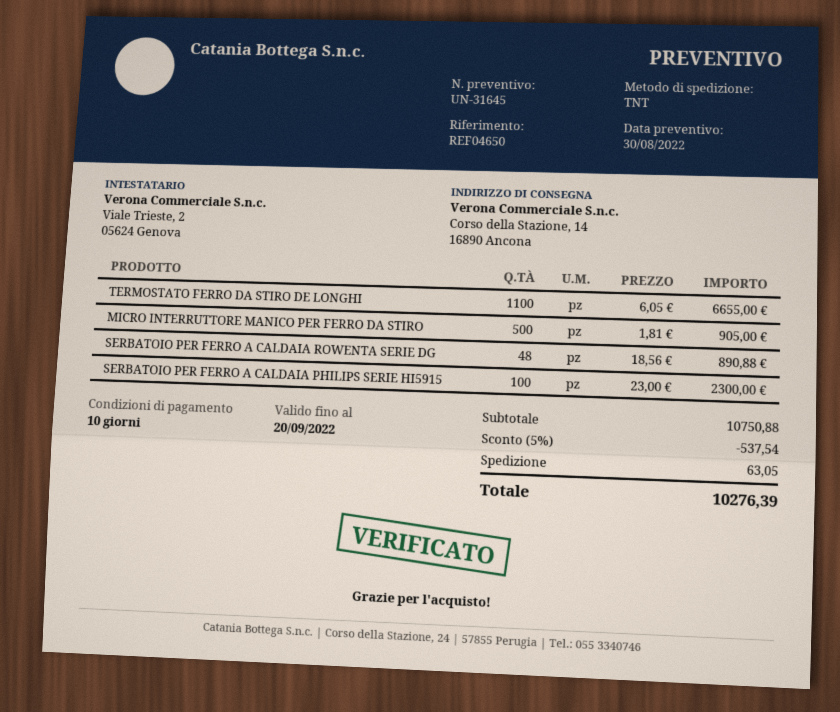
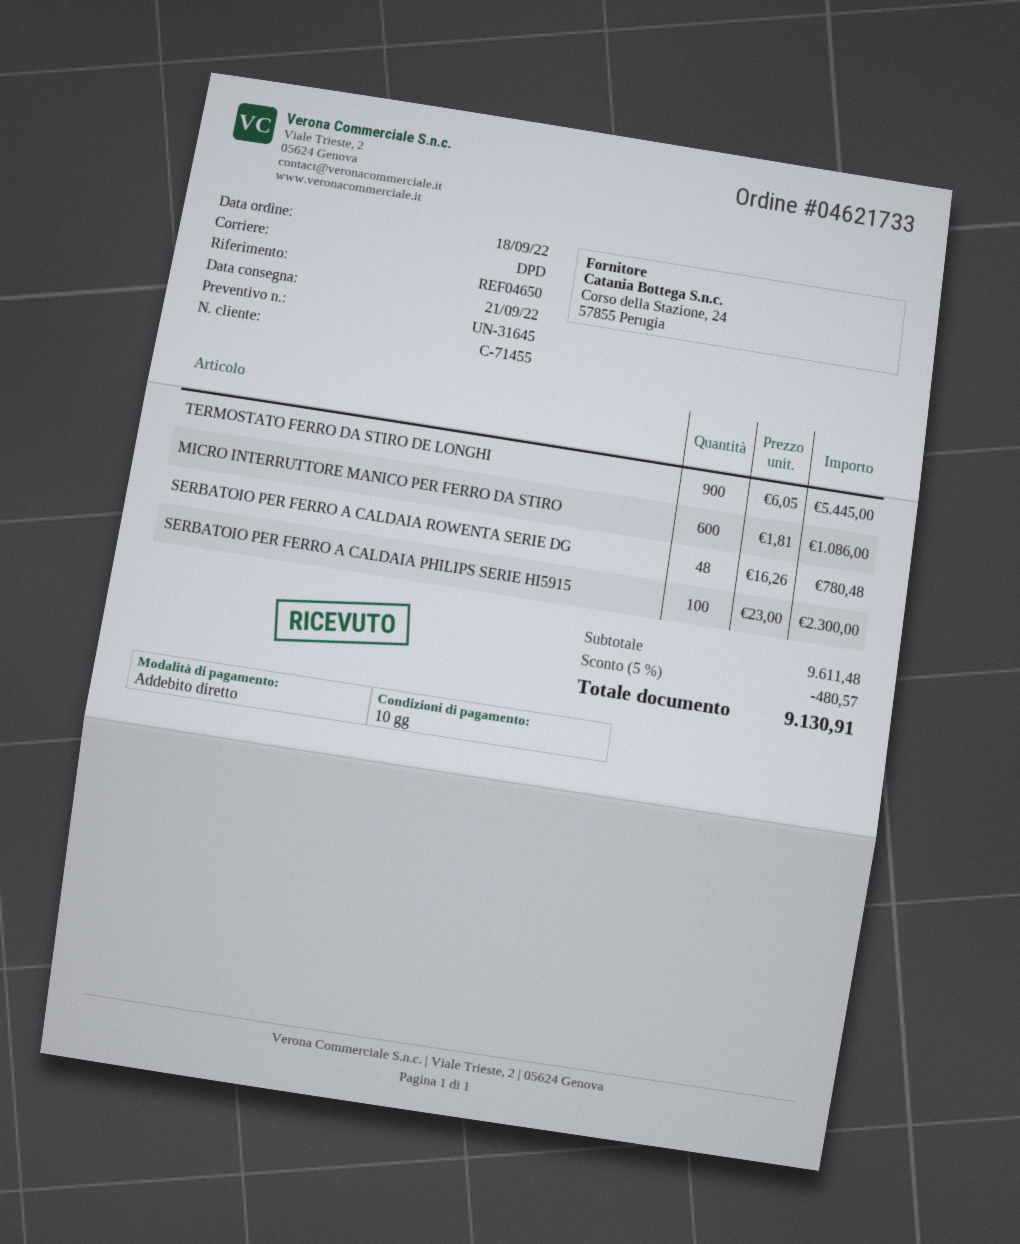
shipping method: TNT -> DPD
TERMOSTATO FERRO DA STIRO DE LONGHI: 1100 x 6.05 = 6655.00 -> 900 x 6.05 = 5445.00
MICRO INTERRUTTORE MANICO PER FERRO DA STIRO: 500 x 1.81 = 905.00 -> 600 x 1.81 = 1086.00
SERBATOIO PER FERRO A CALDAIA ROWENTA SERIE DG: 48 x 18.56 = 890.88 -> 48 x 16.26 = 780.48
subtotal: 10750.88 -> 9611.48
discount: 5% = 537.54 -> 5% = 480.57
shipping: 63.05 -> none
total: 10276.39 -> 9130.91

